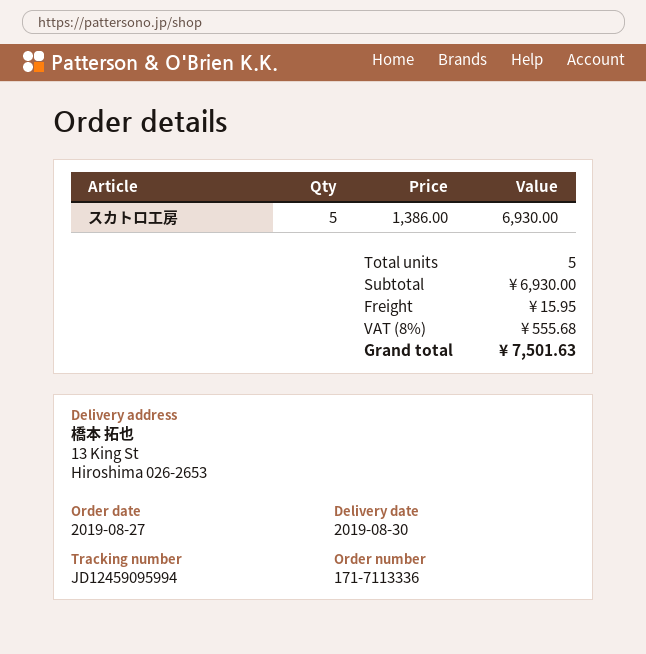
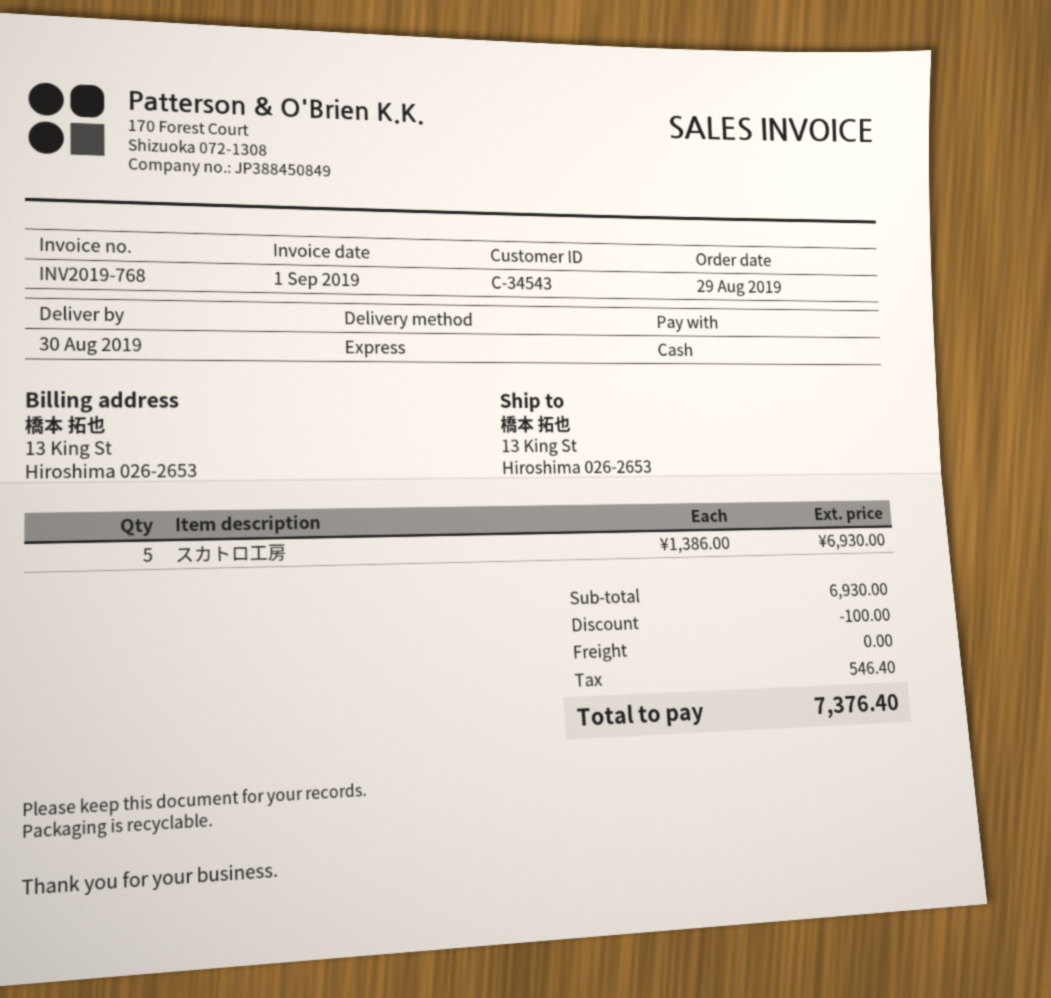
order date: 2019-08-27 -> 2019-08-29
discount: none -> 100.00
shipping: 15.95 -> 0.00
tax: 555.68 -> 546.40
total: 7501.63 -> 7376.40

